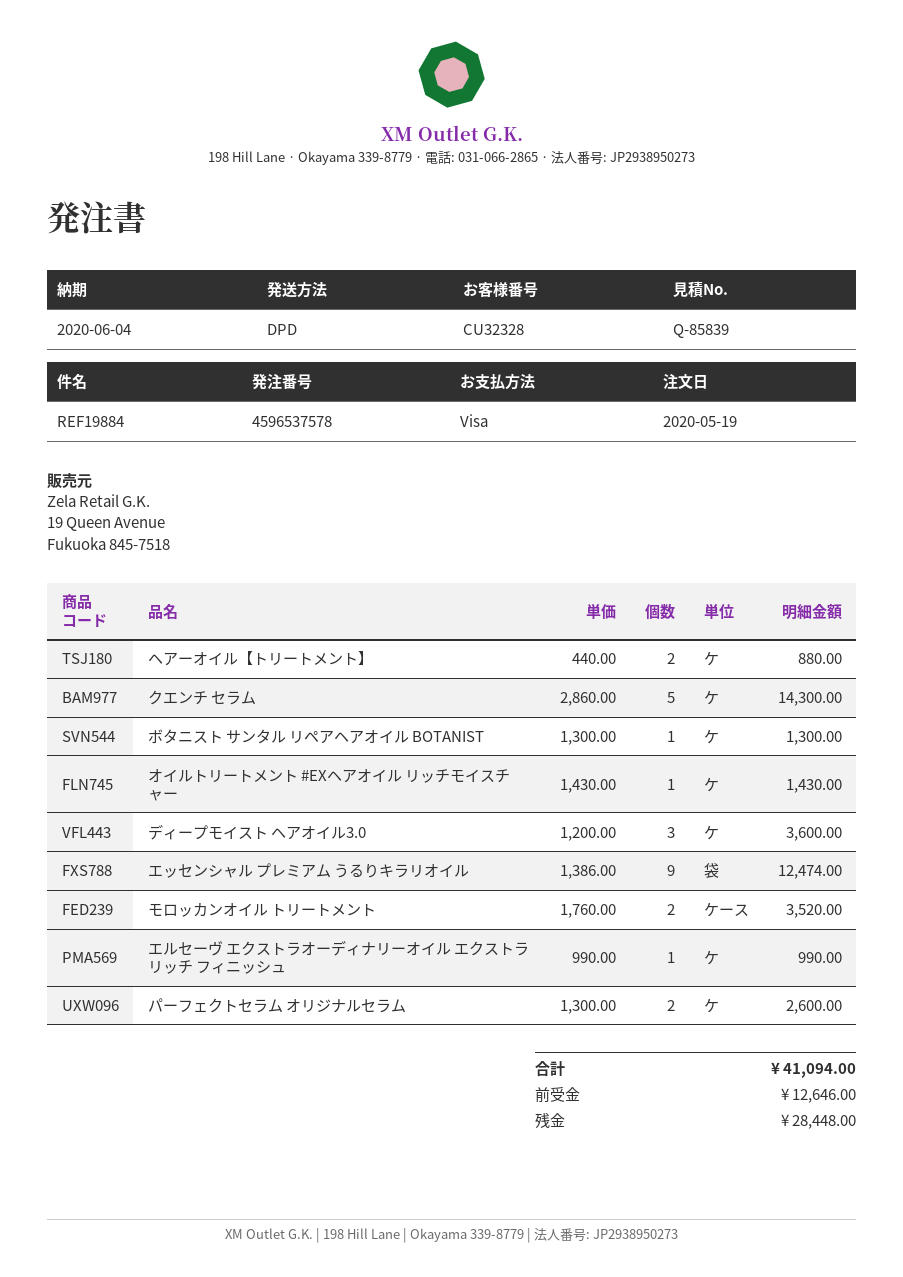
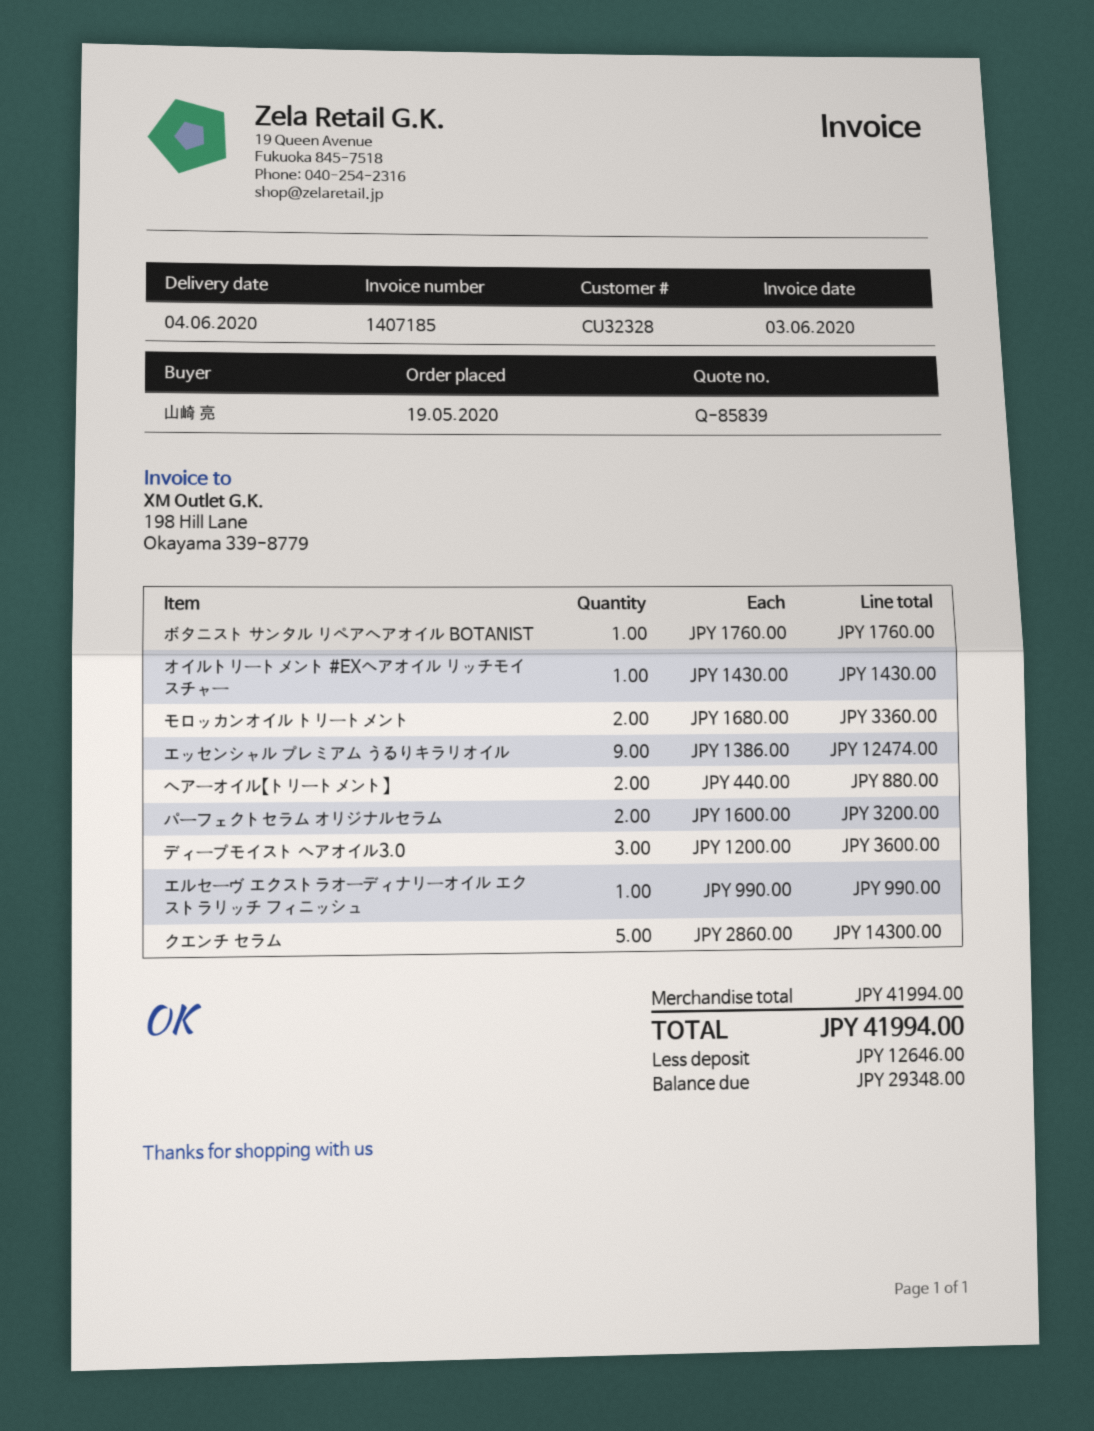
ボタニスト サンタル リペアヘアオイル BOTANIST: 1 x 1300.00 = 1300.00 -> 1 x 1760.00 = 1760.00
モロッカンオイル トリートメント: 2 x 1760.00 = 3520.00 -> 2 x 1680.00 = 3360.00
パーフェクトセラム オリジナルセラム: 2 x 1300.00 = 2600.00 -> 2 x 1600.00 = 3200.00
total: 41094.00 -> 41994.00
balance: 28448.00 -> 29348.00

